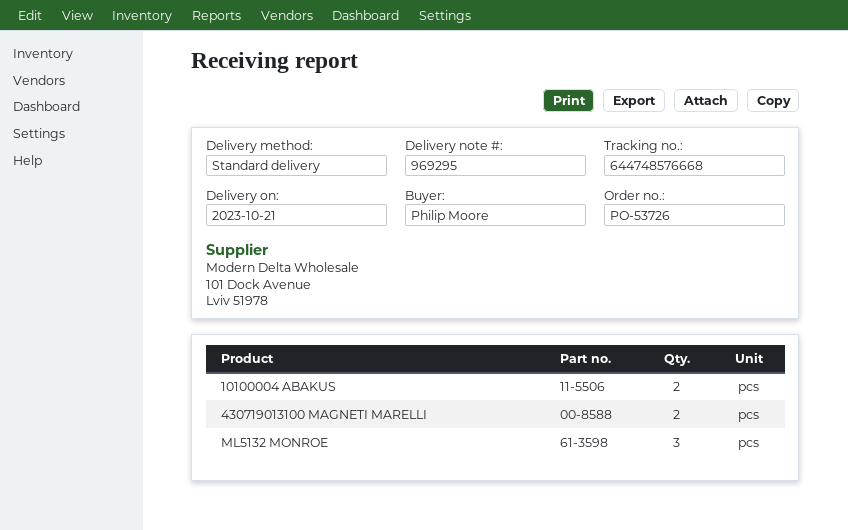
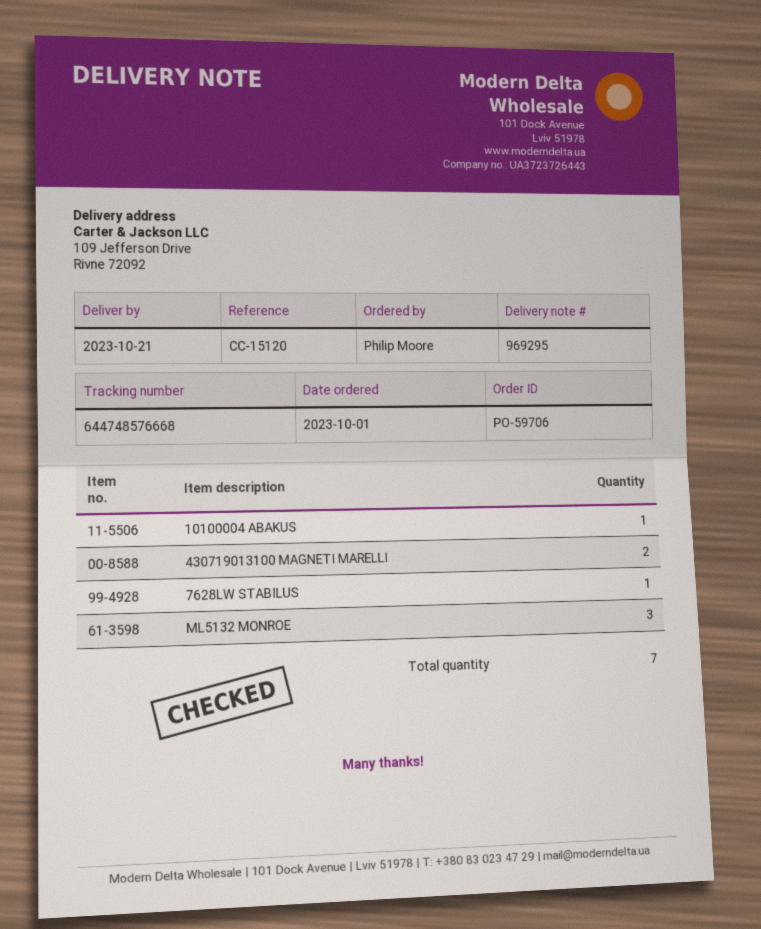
order number: PO-53726 -> PO-59706
10100004 ABAKUS: 2 -> 1
7628LW STABILUS: none -> 1

